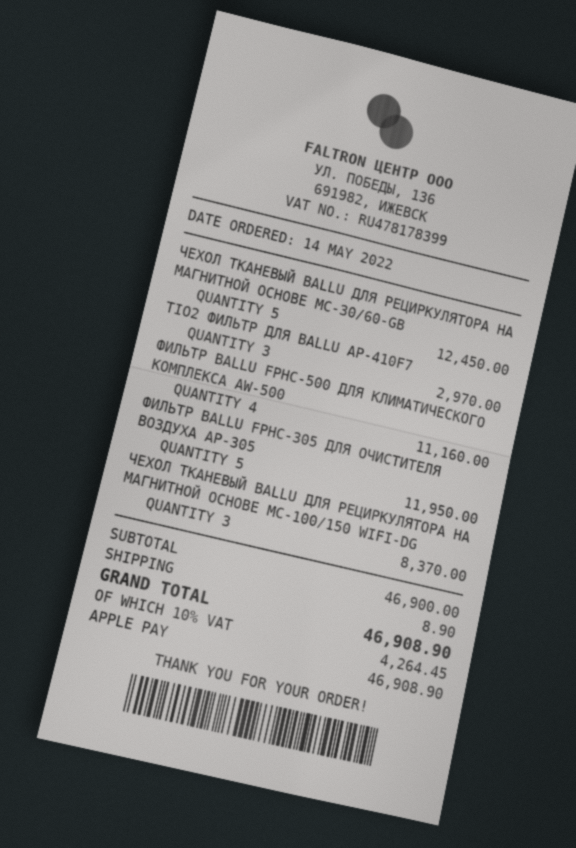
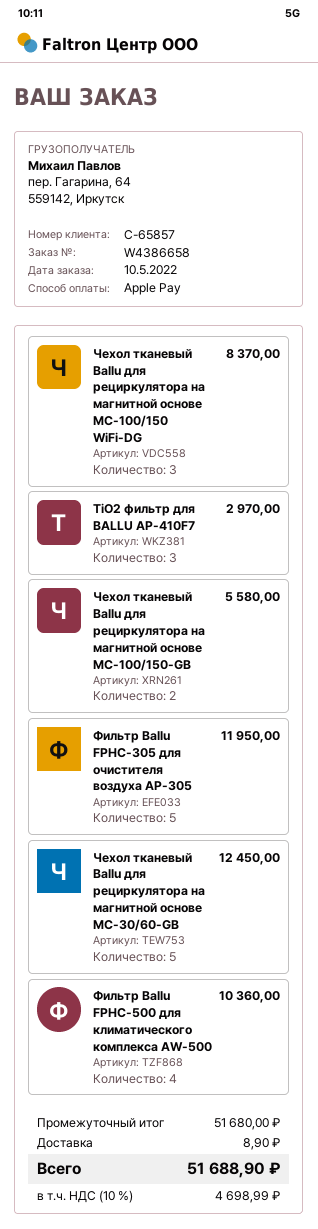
order date: 2022-05-14 -> 2022-05-10
ФИЛЬТР BALLU FPHC-500 ДЛЯ КЛИМАТИЧЕСКОГО КОМПЛЕКСА AW-500: 4 for 11160.00 -> 4 for 10360.00
Чехол тканевый Ballu для рециркулятора на магнитной основе MС-100/150-GB: none -> 2 for 5580.00
subtotal: 46900.00 -> 51680.00
tax: 10% = 4264.45 -> 10% = 4698.99
total: 46908.90 -> 51688.90

